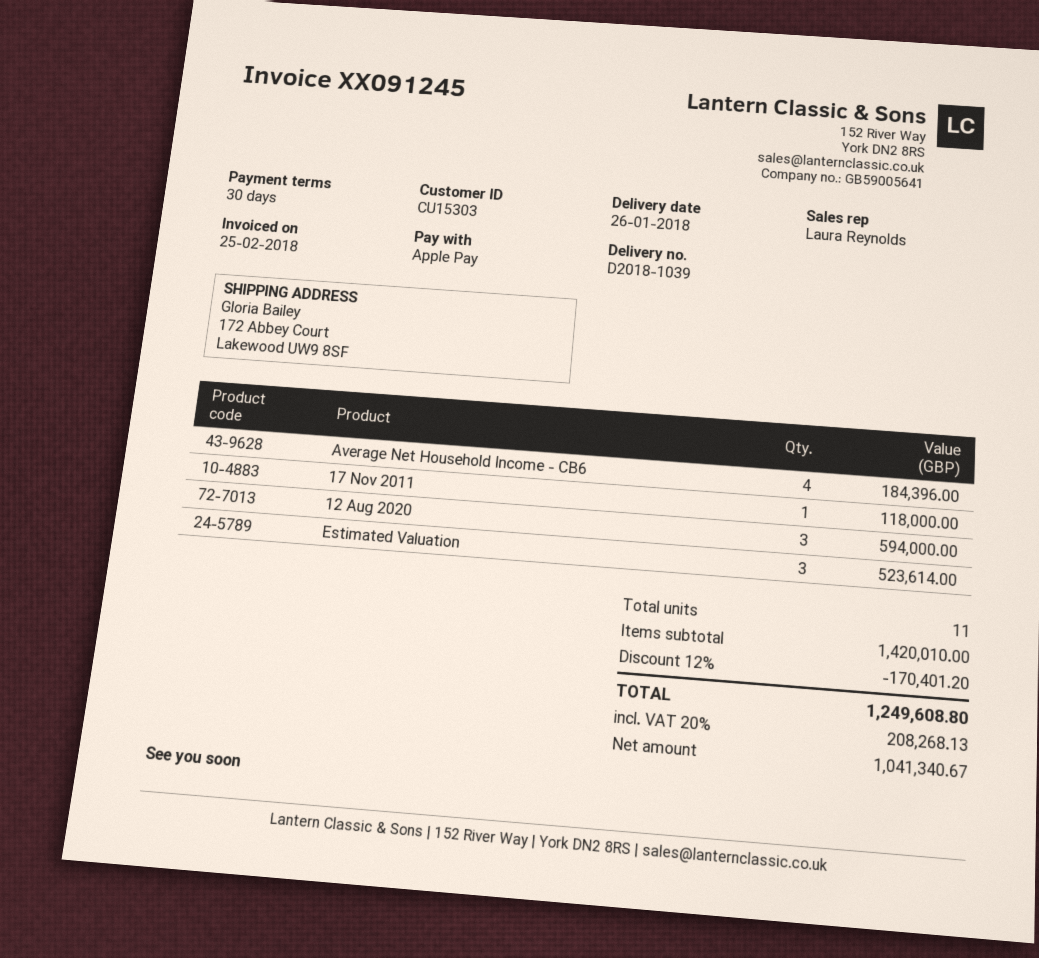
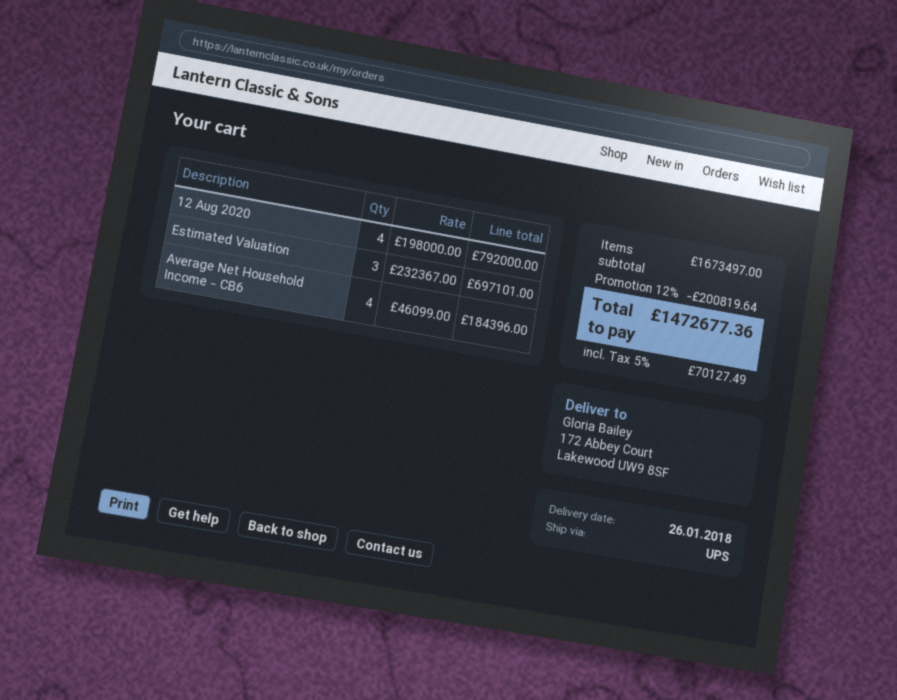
17 Nov 2011: 1 for 118000.00 -> none
12 Aug 2020: 3 for 594000.00 -> 4 for 792000.00
Estimated Valuation: 3 for 523614.00 -> 3 for 697101.00
subtotal: 1420010.00 -> 1673497.00
discount: 12% = 170401.20 -> 12% = 200819.64
tax: 20% = 208268.13 -> 5% = 70127.49
total: 1249608.80 -> 1472677.36

